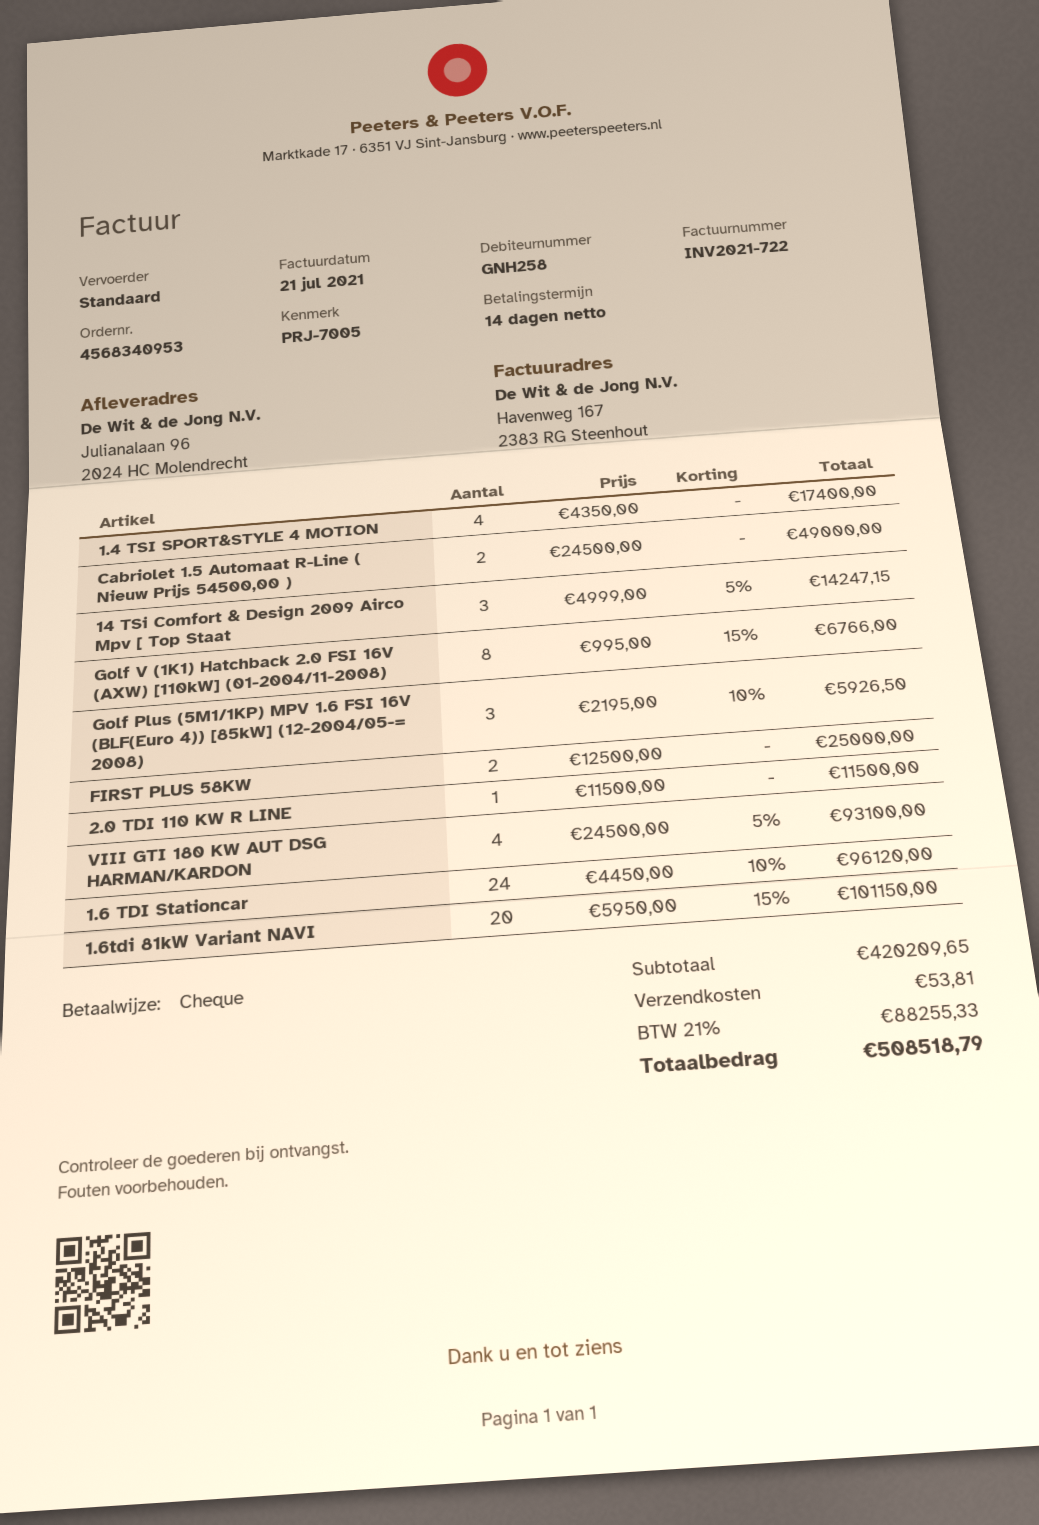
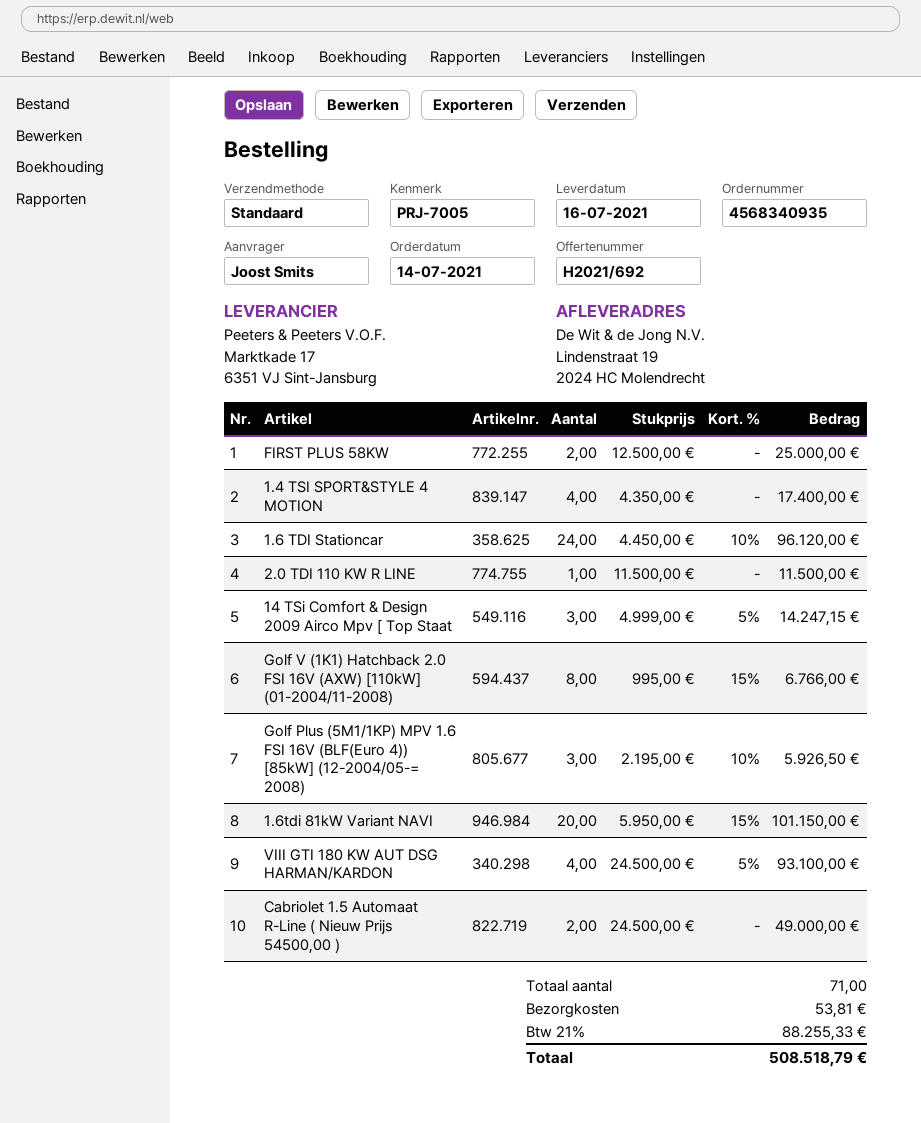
order number: 4568340953 -> 4568340935
ship to: Julianalaan 96, 2024 HC Molendrecht -> Lindenstraat 19, 2024 HC Molendrecht

